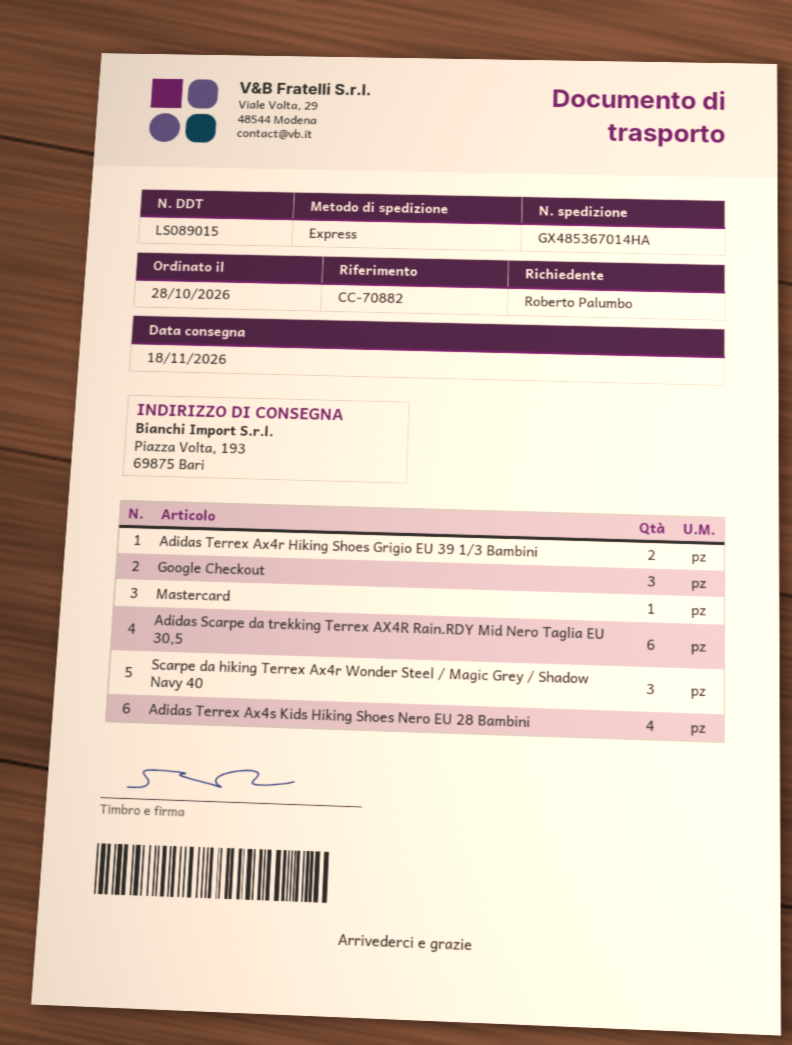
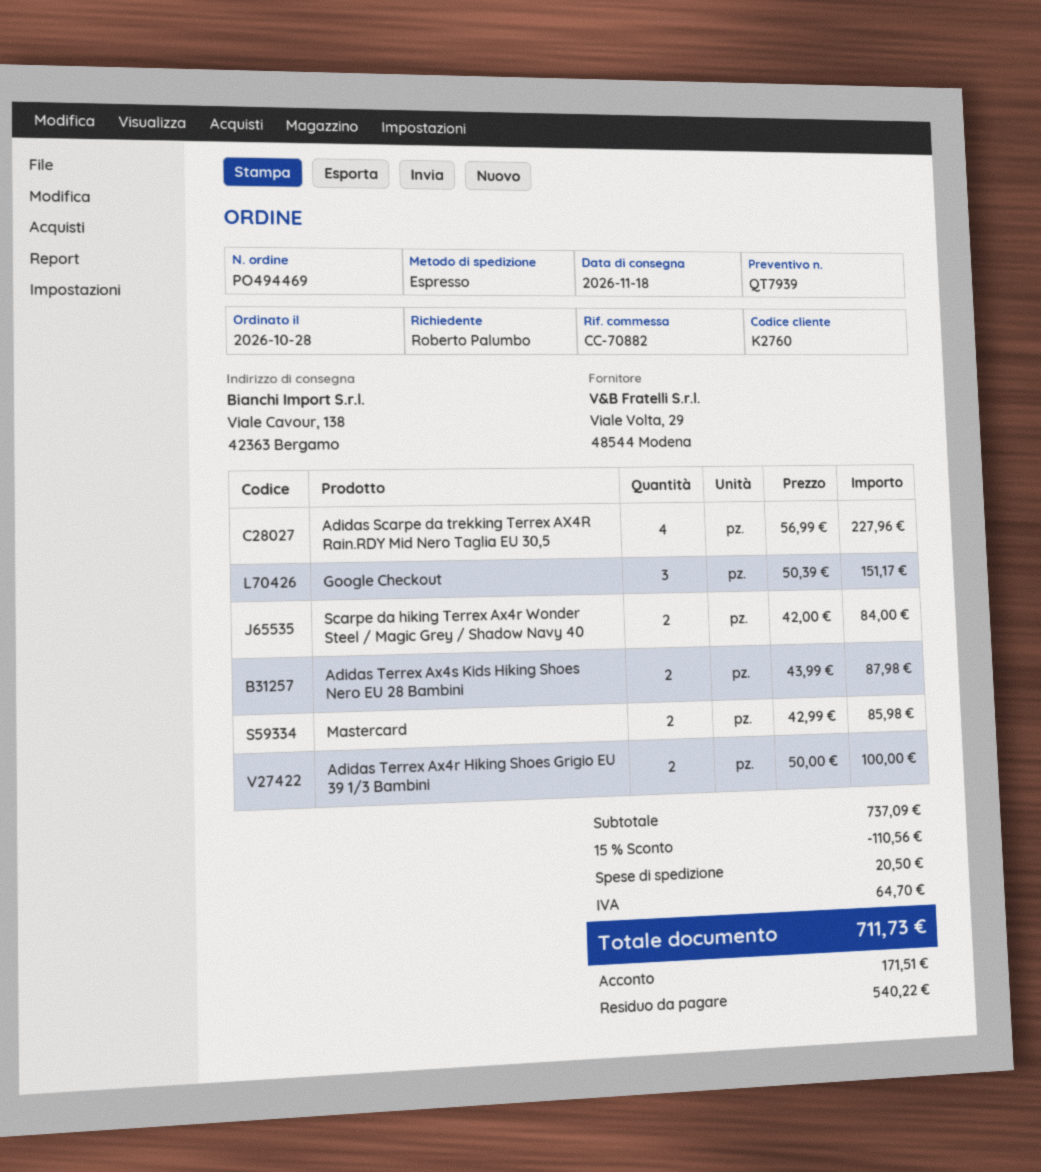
ship to: Piazza Volta, 193, 69875 Bari -> Viale Cavour, 138, 42363 Bergamo
Mastercard: 1 -> 2
Adidas Scarpe da trekking Terrex AX4R Rain.RDY Mid Nero Taglia EU 30,5: 6 -> 4
Scarpe da hiking Terrex Ax4r Wonder Steel / Magic Grey / Shadow Navy 40: 3 -> 2
Adidas Terrex Ax4s Kids Hiking Shoes Nero EU 28 Bambini: 4 -> 2

